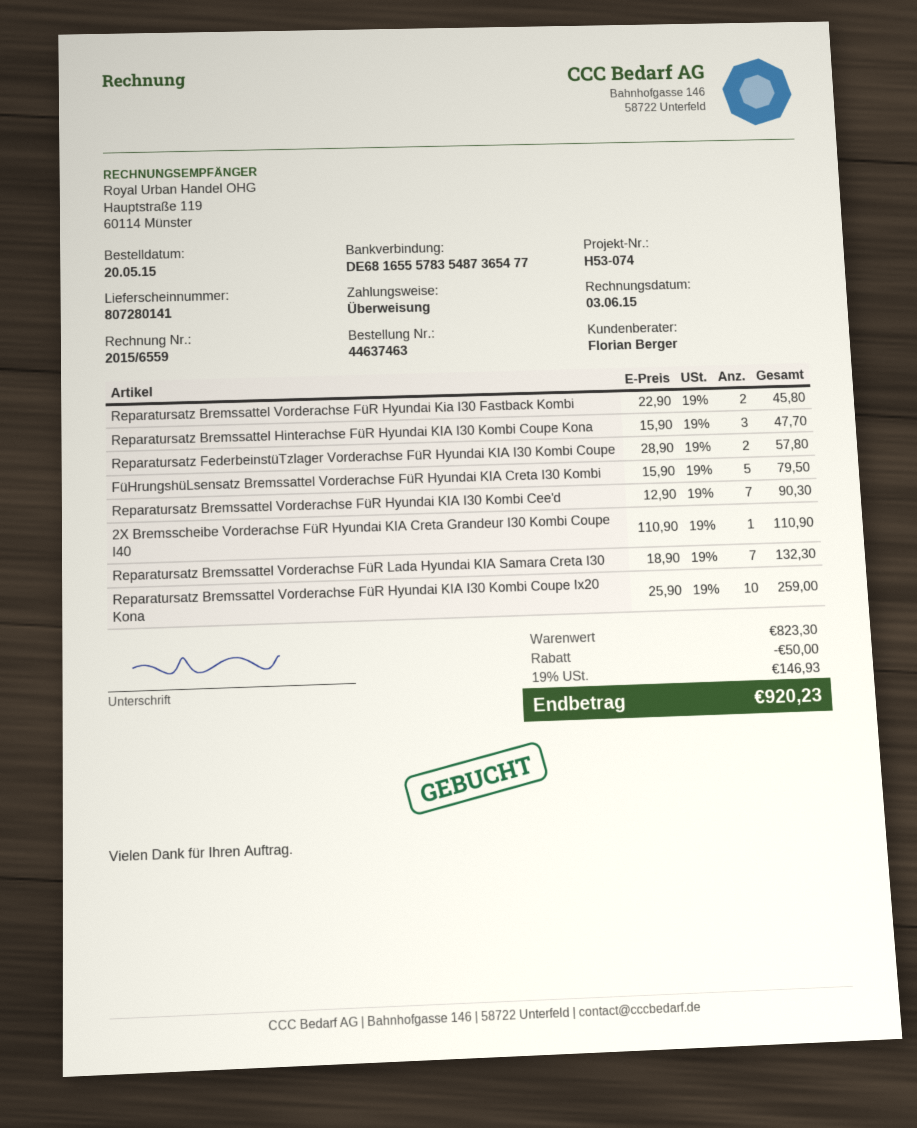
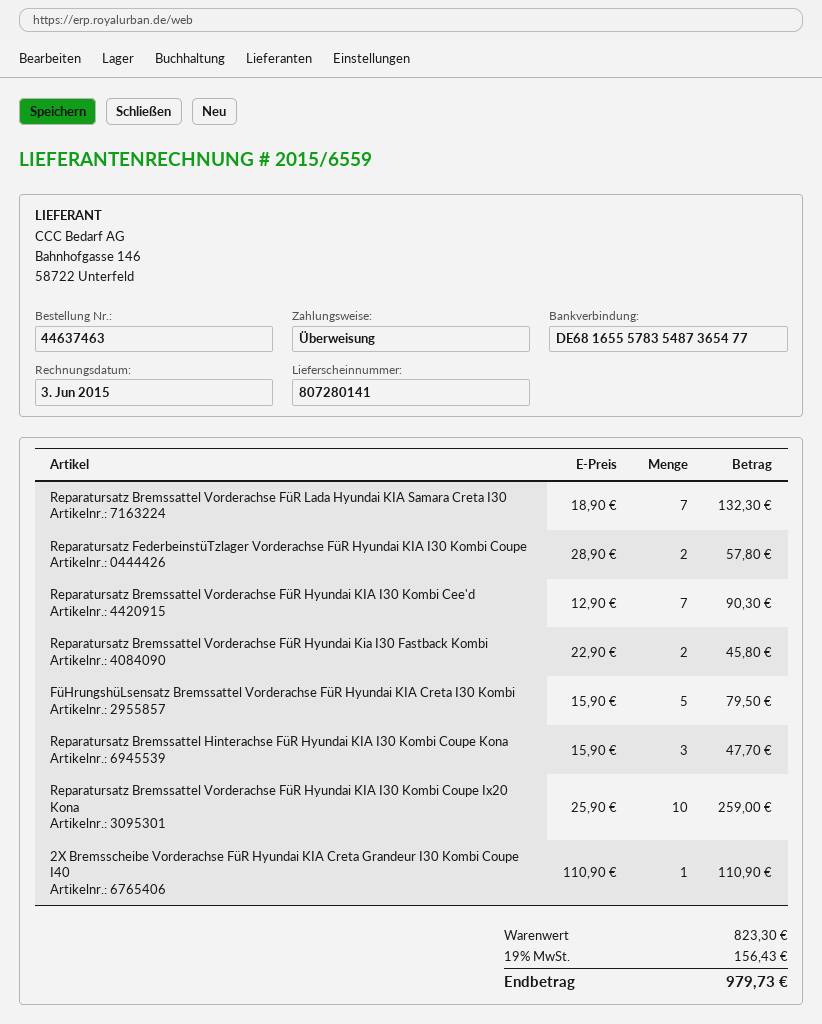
discount: 50.00 -> none
tax: 19% = 146.93 -> 19% = 156.43
total: 920.23 -> 979.73

